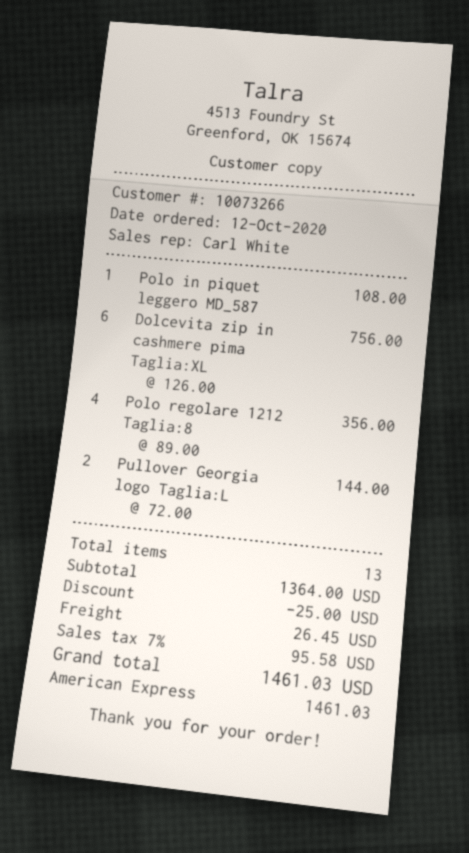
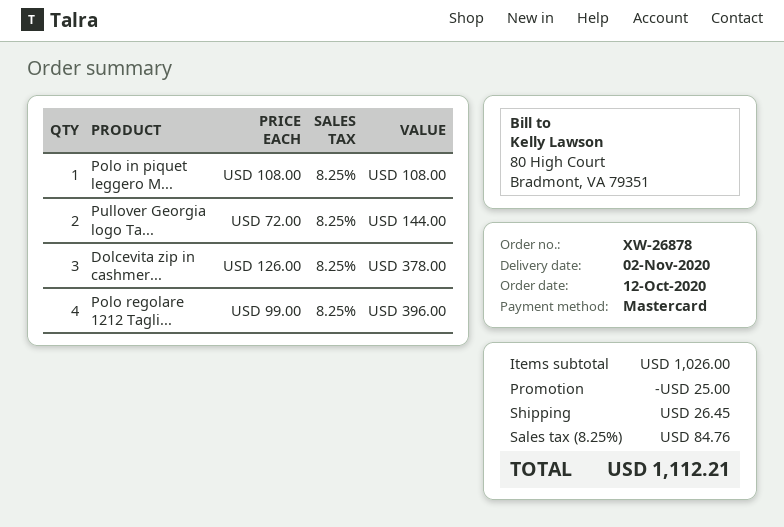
payment method: American Express -> Mastercard
Dolcevita zip in cashmere pima Taglia:XL: 6 x 126.00 = 756.00 -> 3 x 126.00 = 378.00
Polo regolare 1212 Taglia:8: 4 x 89.00 = 356.00 -> 4 x 99.00 = 396.00
subtotal: 1364.00 -> 1026.00
tax: 7% = 95.58 -> 8.25% = 84.76
total: 1461.03 -> 1112.21

